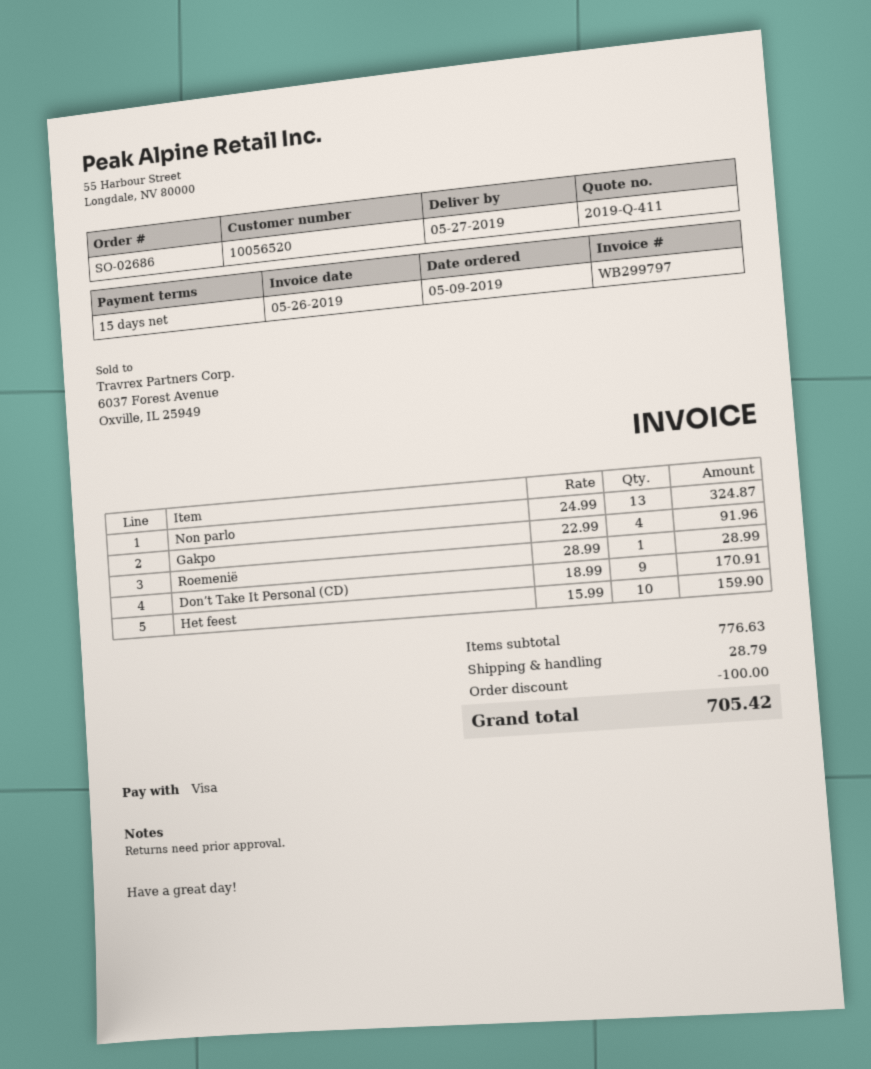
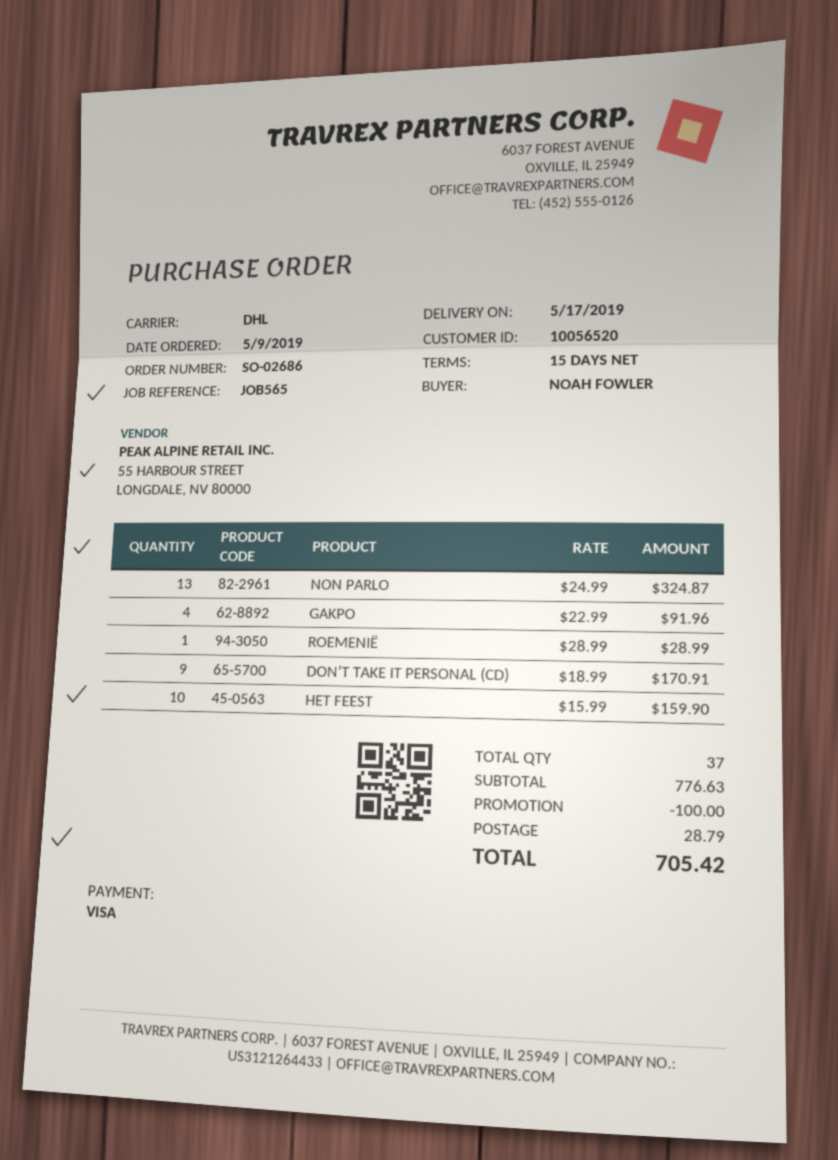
delivery date: 2019-05-27 -> 2019-05-17

